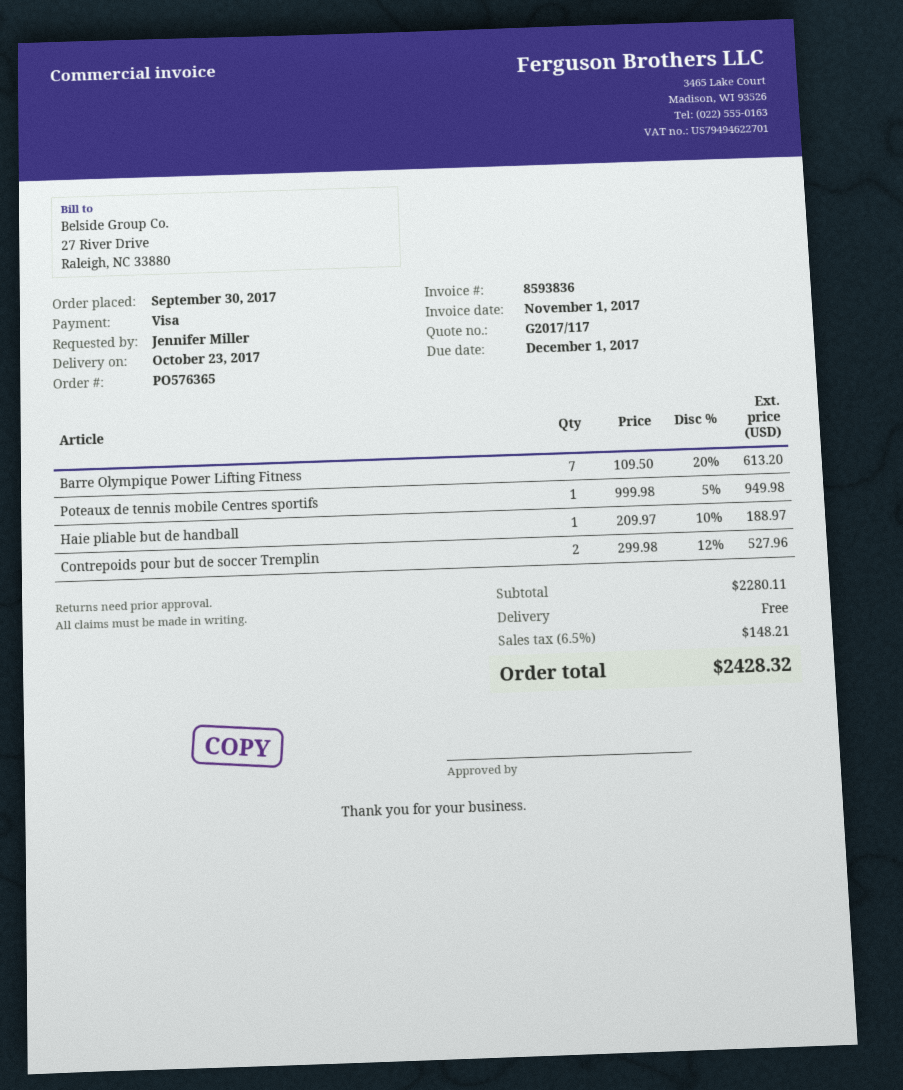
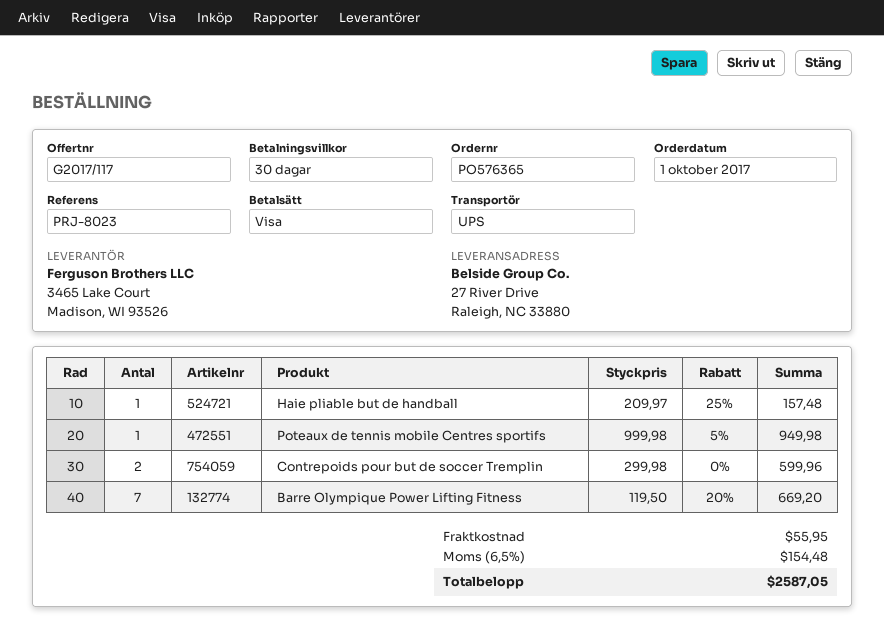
order date: 2017-09-30 -> 2017-10-01
Barre Olympique Power Lifting Fitness: 7 x 109.50 - 20% = 613.20 -> 7 x 119.50 - 20% = 669.20
Haie pliable but de handball: 1 x 209.97 - 10% = 188.97 -> 1 x 209.97 - 25% = 157.48
Contrepoids pour but de soccer Tremplin: 2 x 299.98 - 12% = 527.96 -> 2 x 299.98 = 599.96
shipping: 0.00 -> 55.95
tax: 6.5% = 148.21 -> 6.5% = 154.48
total: 2428.32 -> 2587.05

